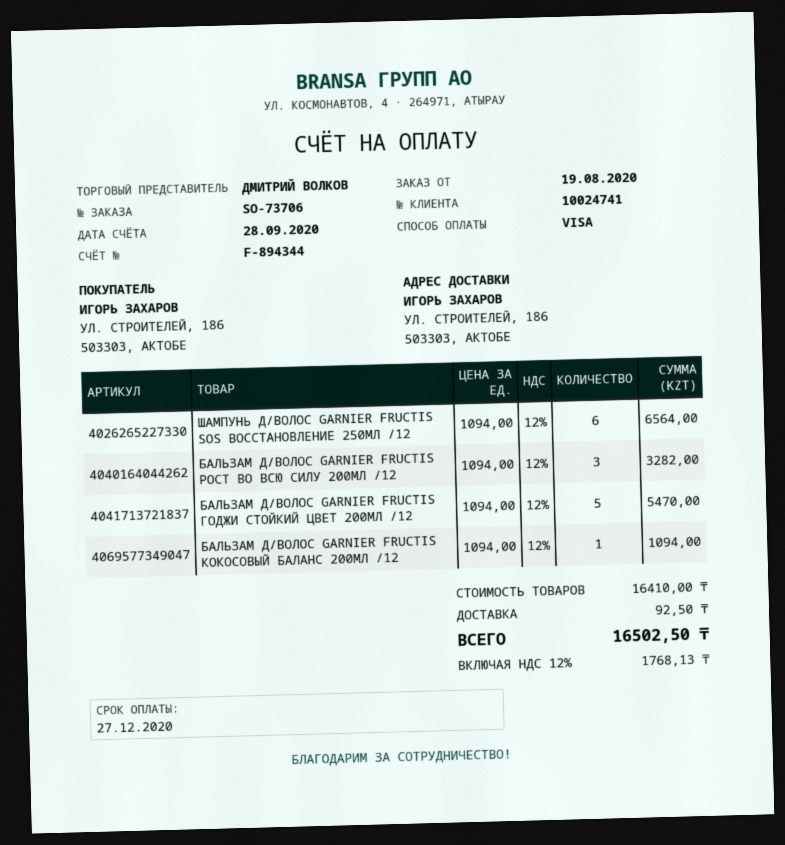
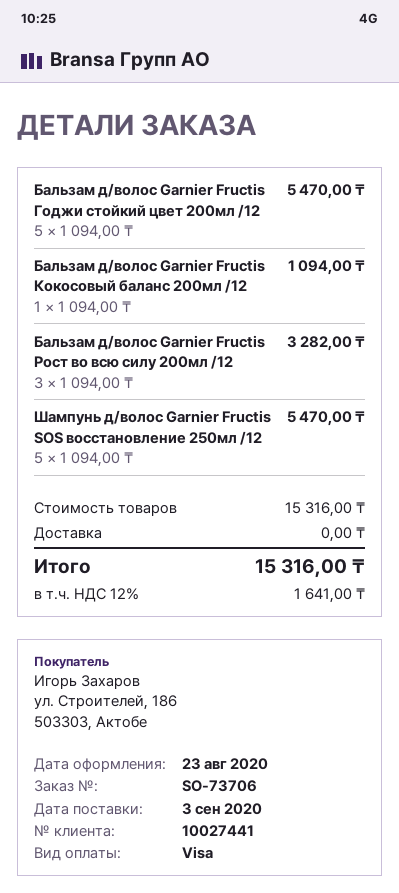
order date: 2020-08-19 -> 2020-08-23
customer number: 10024741 -> 10027441
ШАМПУНЬ Д/ВОЛОС GARNIER FRUCTIS SOS ВОССТАНОВЛЕНИЕ 250МЛ /12: 6 x 1094.00 = 6564.00 -> 5 x 1094.00 = 5470.00
subtotal: 16410.00 -> 15316.00
shipping: 92.50 -> 0.00
tax: 12% = 1768.13 -> 12% = 1641.00
total: 16502.50 -> 15316.00

